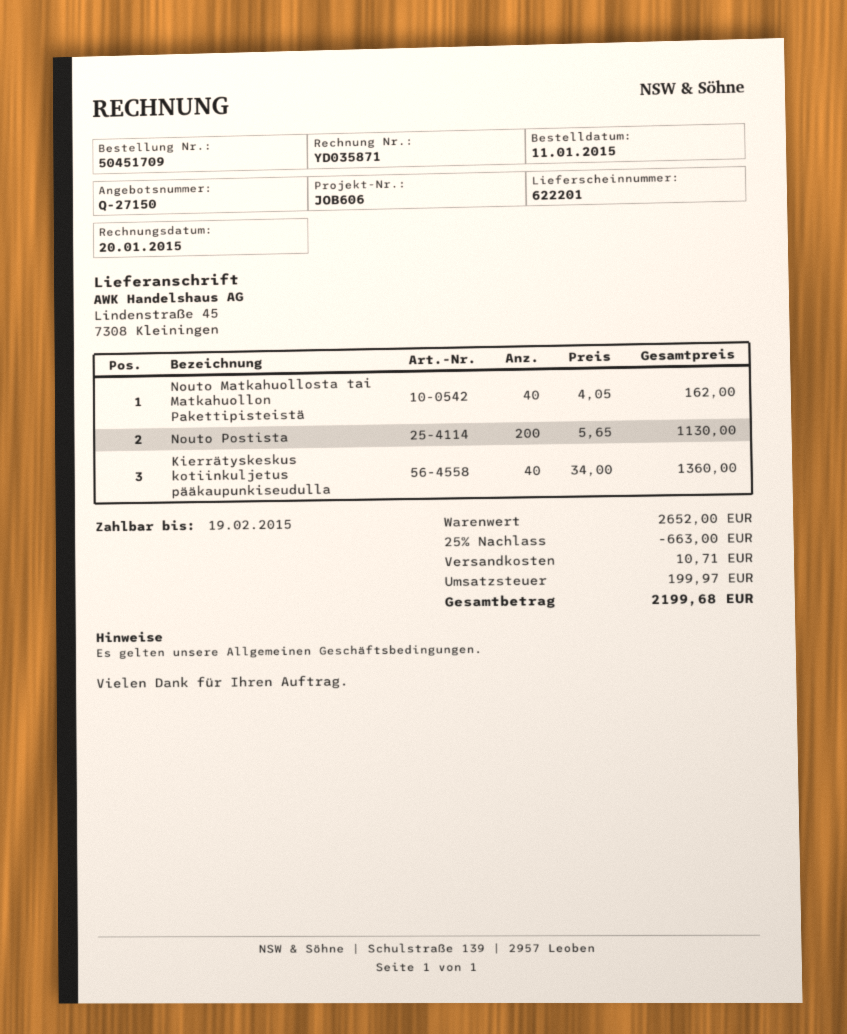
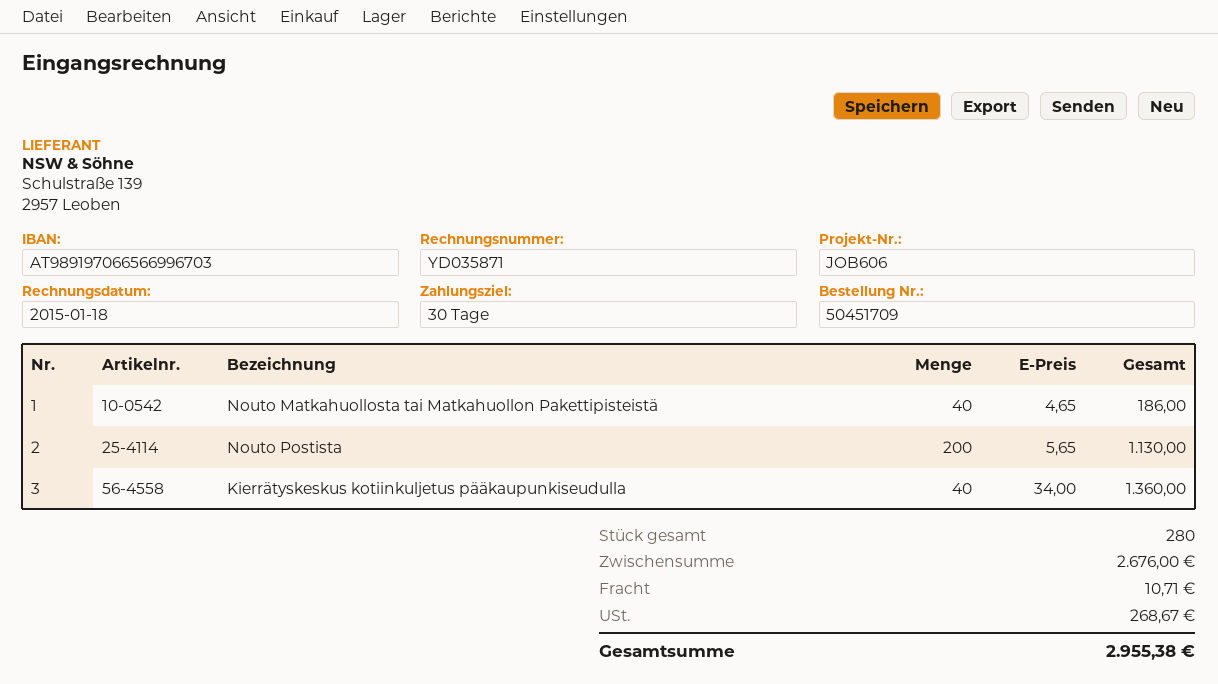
invoice date: 2015-01-20 -> 2015-01-18
Nouto Matkahuollosta tai Matkahuollon Pakettipisteistä: 40 x 4.05 = 162.00 -> 40 x 4.65 = 186.00
subtotal: 2652.00 -> 2676.00
discount: 25% = 663.00 -> none
tax: 199.97 -> 268.67
total: 2199.68 -> 2955.38

